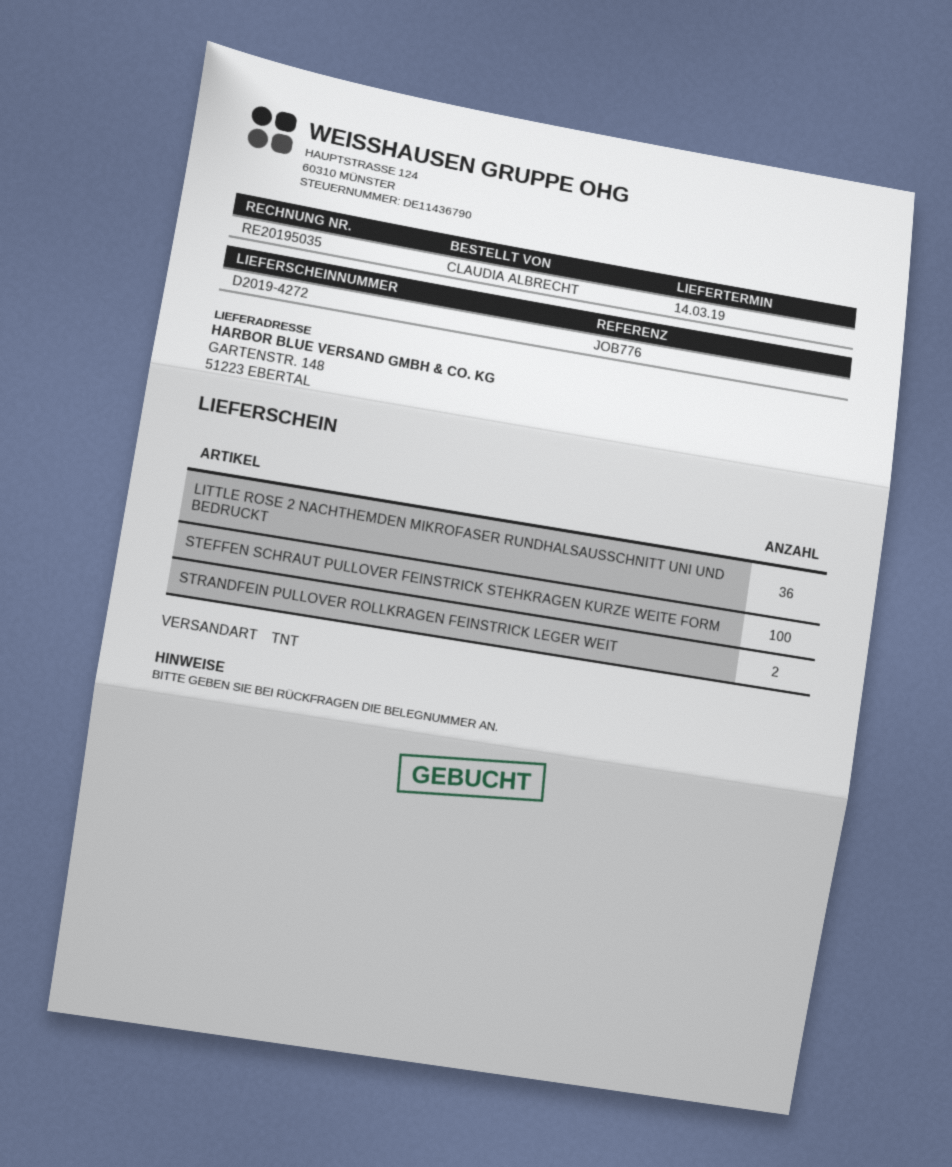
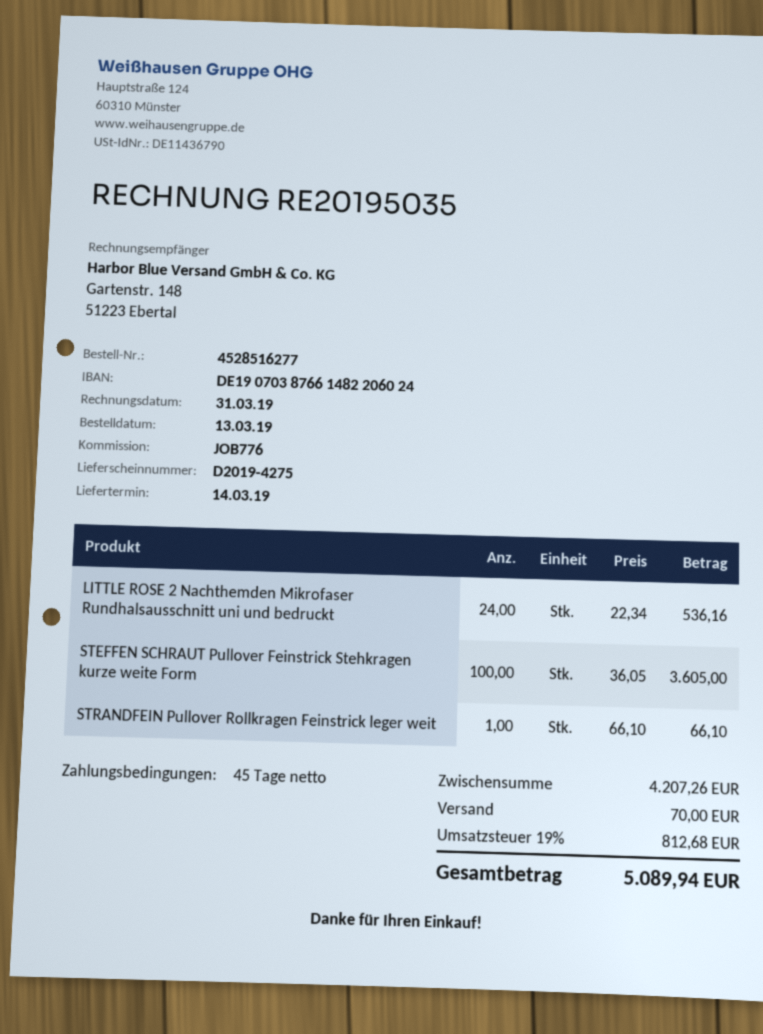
delivery note number: D2019-4272 -> D2019-4275
LITTLE ROSE 2 NACHTHEMDEN MIKROFASER RUNDHALSAUSSCHNITT UNI UND BEDRUCKT: 36 -> 24
STRANDFEIN PULLOVER ROLLKRAGEN FEINSTRICK LEGER WEIT: 2 -> 1

